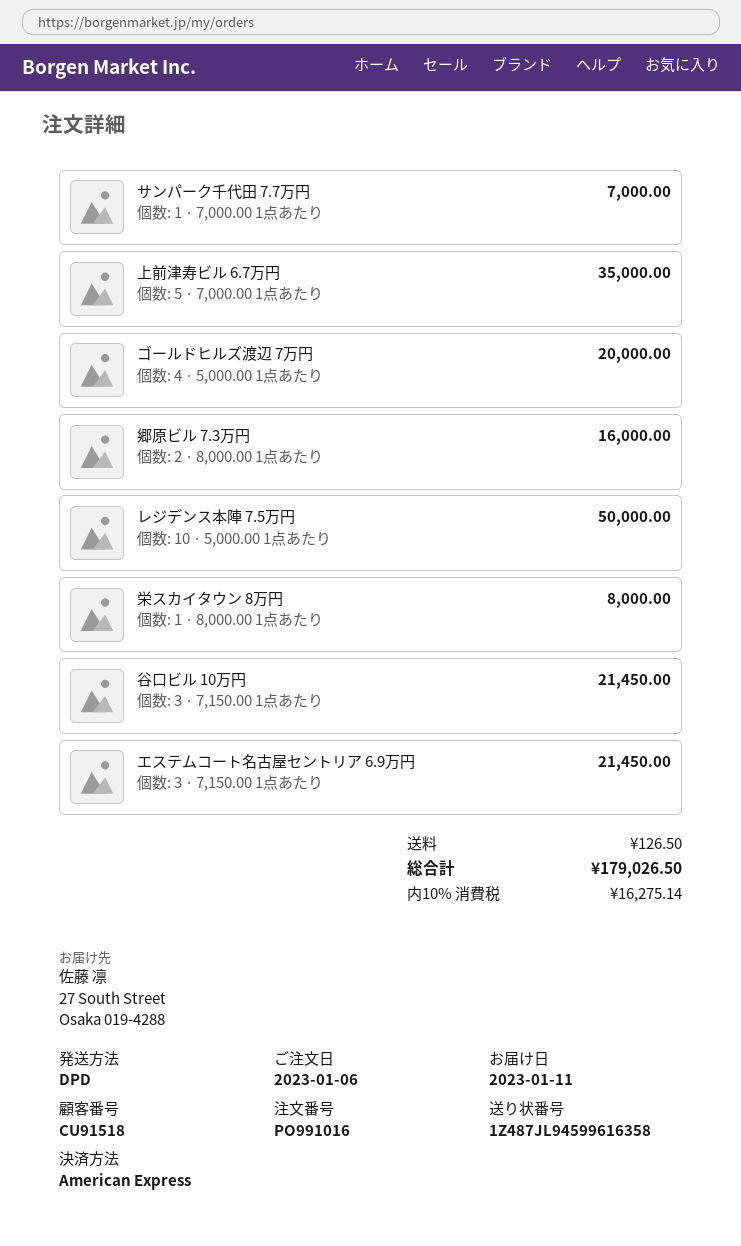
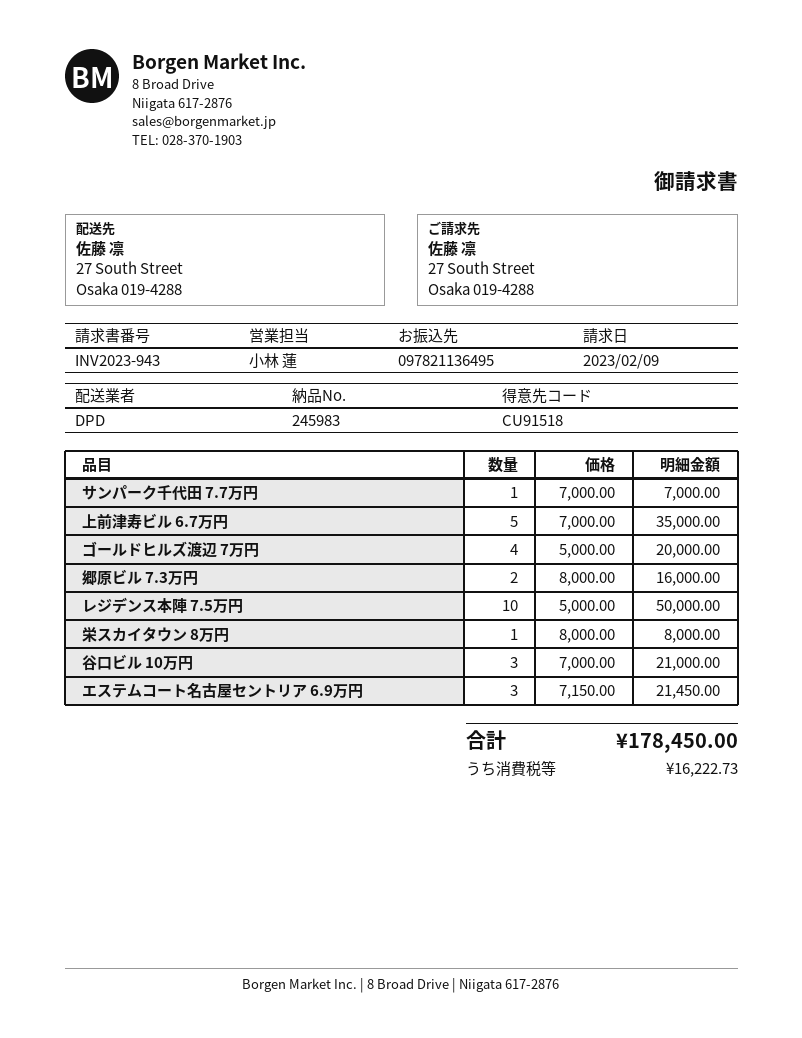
谷口ビル 10万円: 3 x 7150.00 = 21450.00 -> 3 x 7000.00 = 21000.00
shipping: 126.50 -> none
tax: 16275.14 -> 16222.73
total: 179026.50 -> 178450.00

